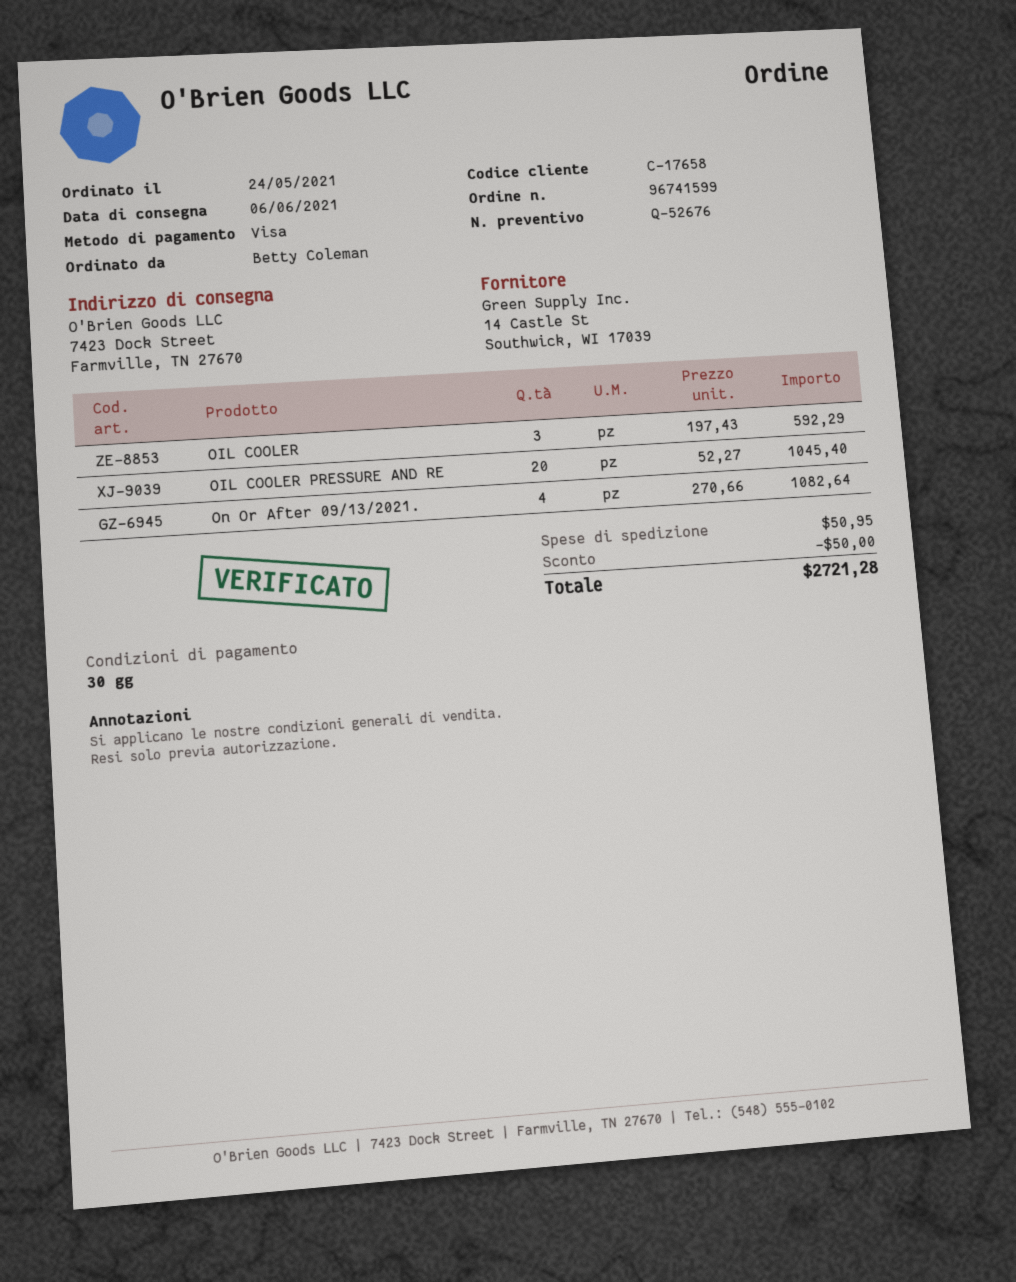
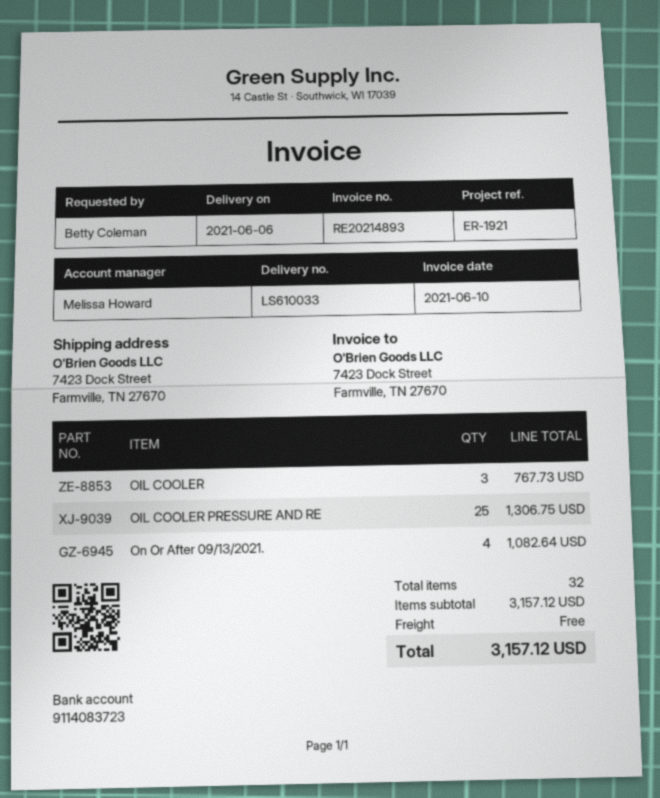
OIL COOLER: 3 for 592.29 -> 3 for 767.73
OIL COOLER PRESSURE AND RE: 20 for 1045.40 -> 25 for 1306.75
discount: 50.00 -> none
shipping: 50.95 -> 0.00
total: 2721.28 -> 3157.12

